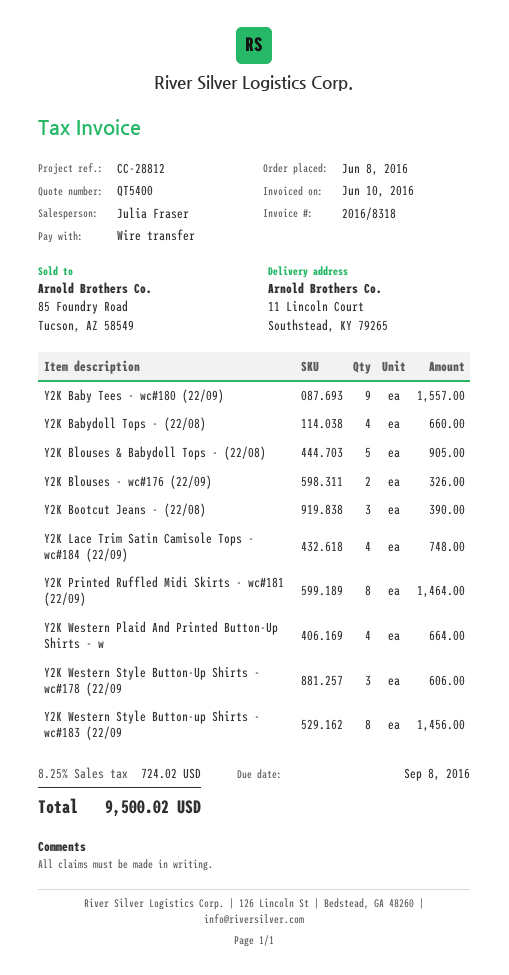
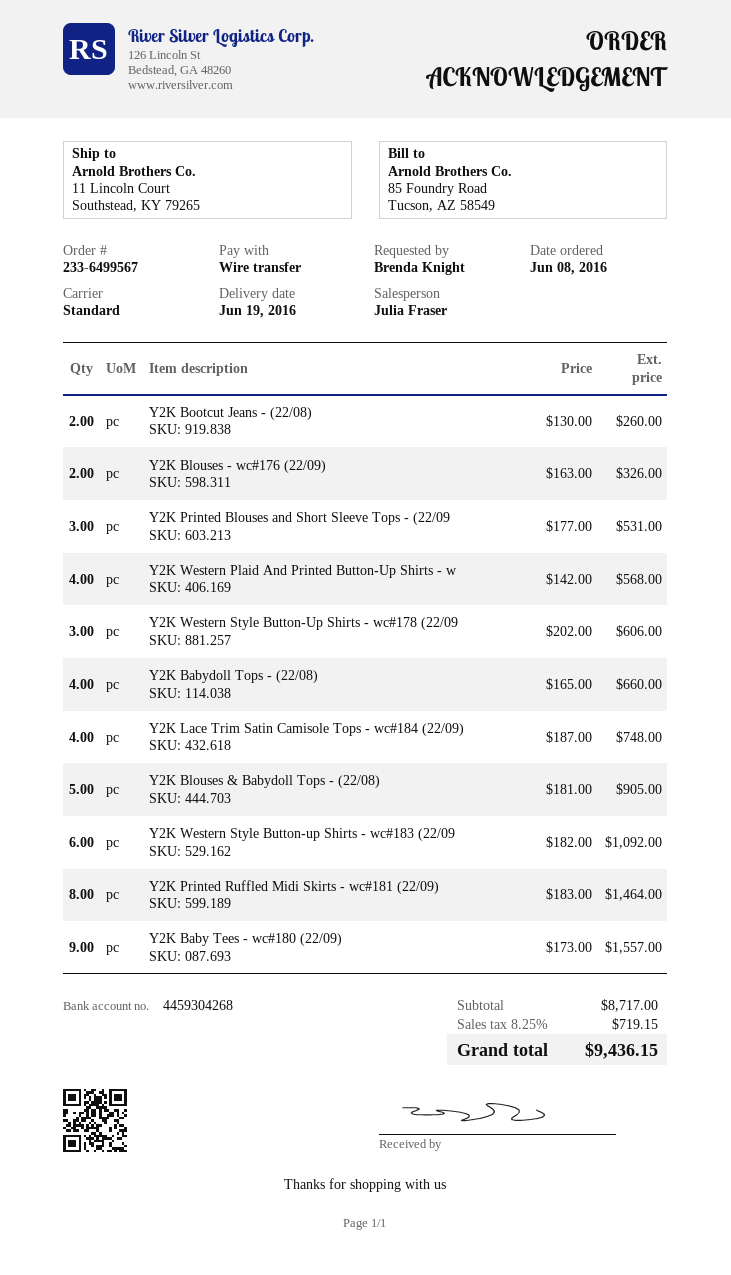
Y2K Bootcut Jeans - (22/08): 3 for 390.00 -> 2 for 260.00
Y2K Western Plaid And Printed Button-Up Shirts - w: 4 for 664.00 -> 4 for 568.00
Y2K Western Style Button-up Shirts - wc#183 (22/09: 8 for 1456.00 -> 6 for 1092.00
Y2K Printed Blouses and Short Sleeve Tops - (22/09: none -> 3 for 531.00
tax: 8.25% = 724.02 -> 8.25% = 719.15
total: 9500.02 -> 9436.15

